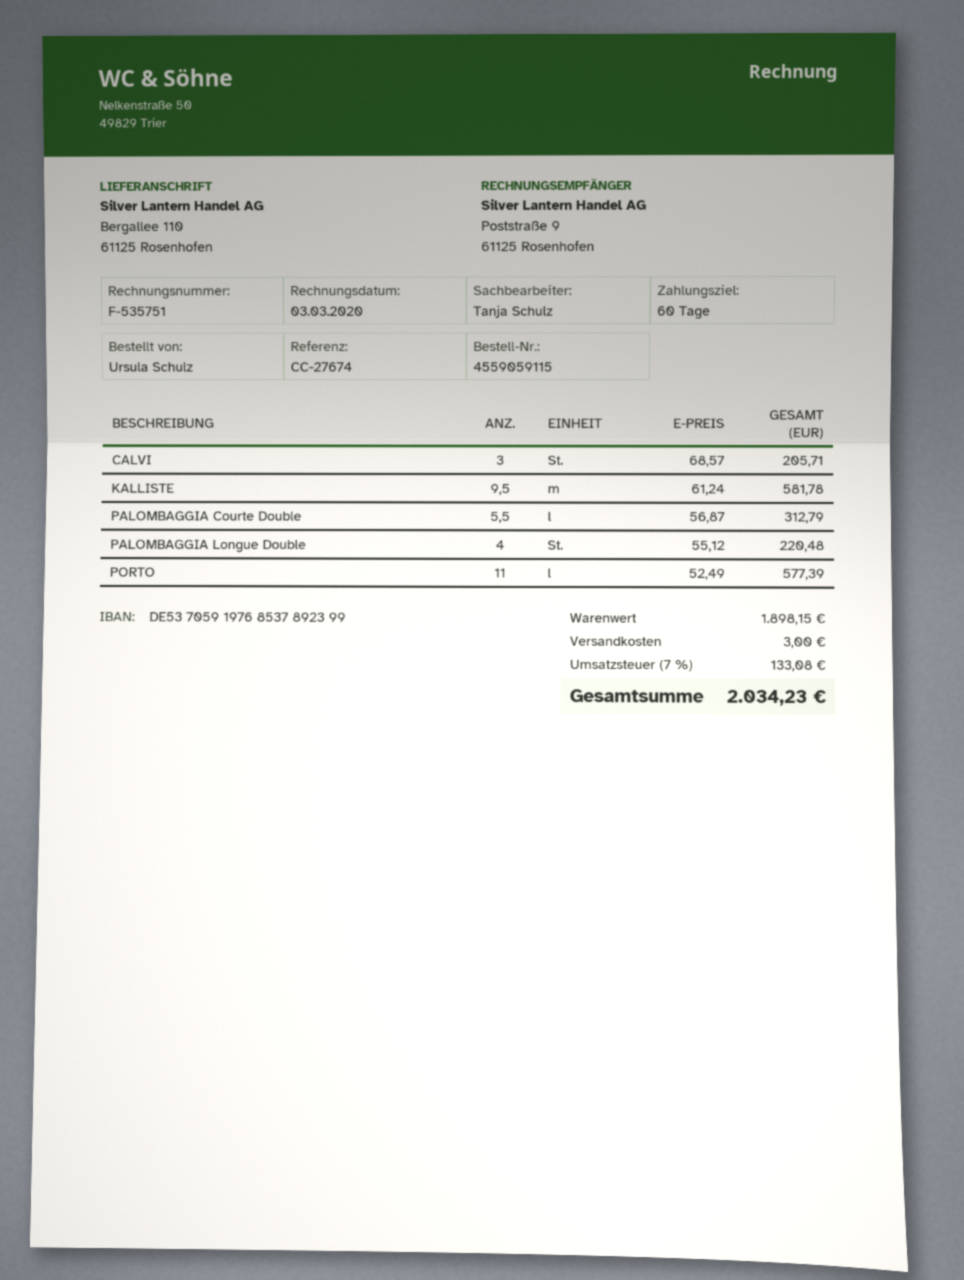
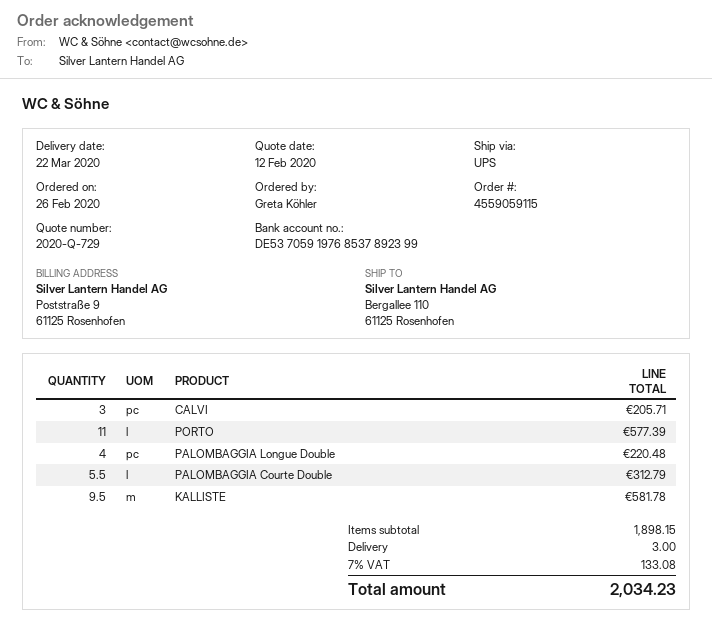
ordered by: Ursula Schulz -> Greta Köhler

